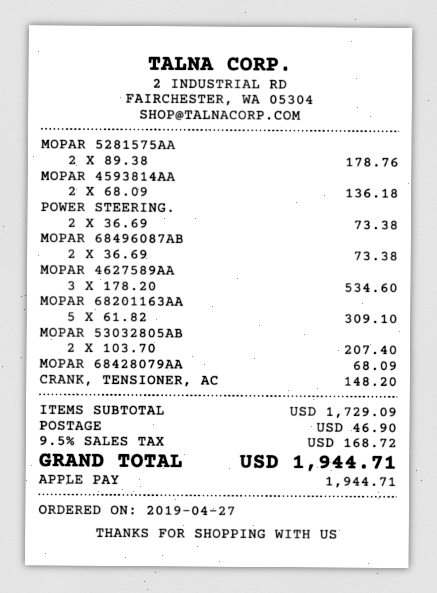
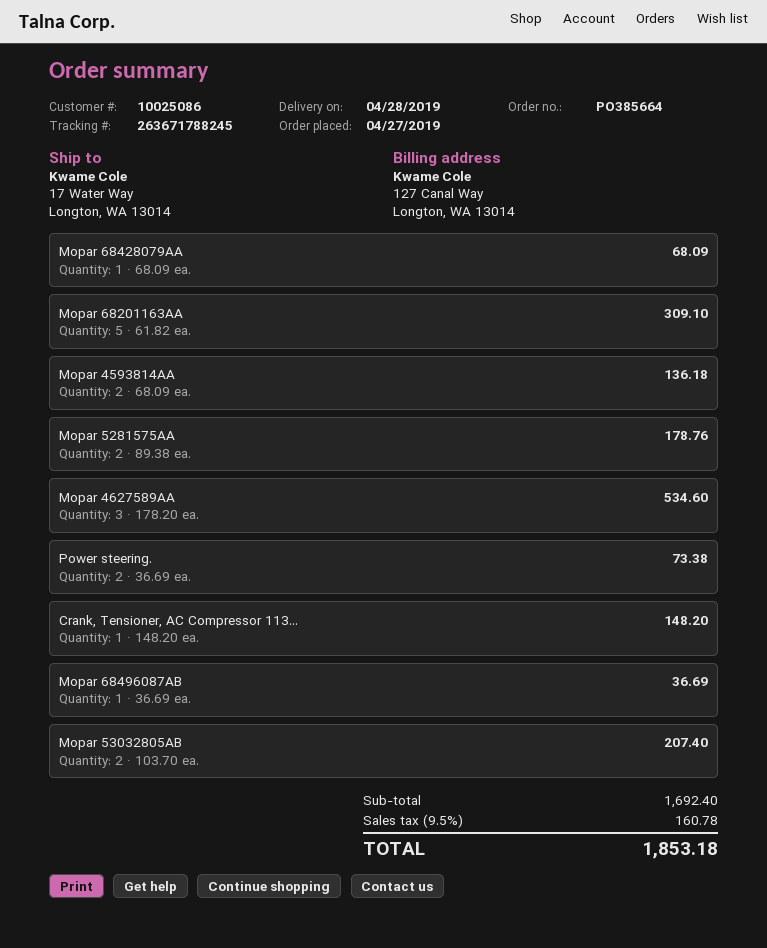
MOPAR 68496087AB: 2 x 36.69 = 73.38 -> 1 x 36.69 = 36.69
subtotal: 1729.09 -> 1692.40
shipping: 46.90 -> none
tax: 9.5% = 168.72 -> 9.5% = 160.78
total: 1944.71 -> 1853.18

